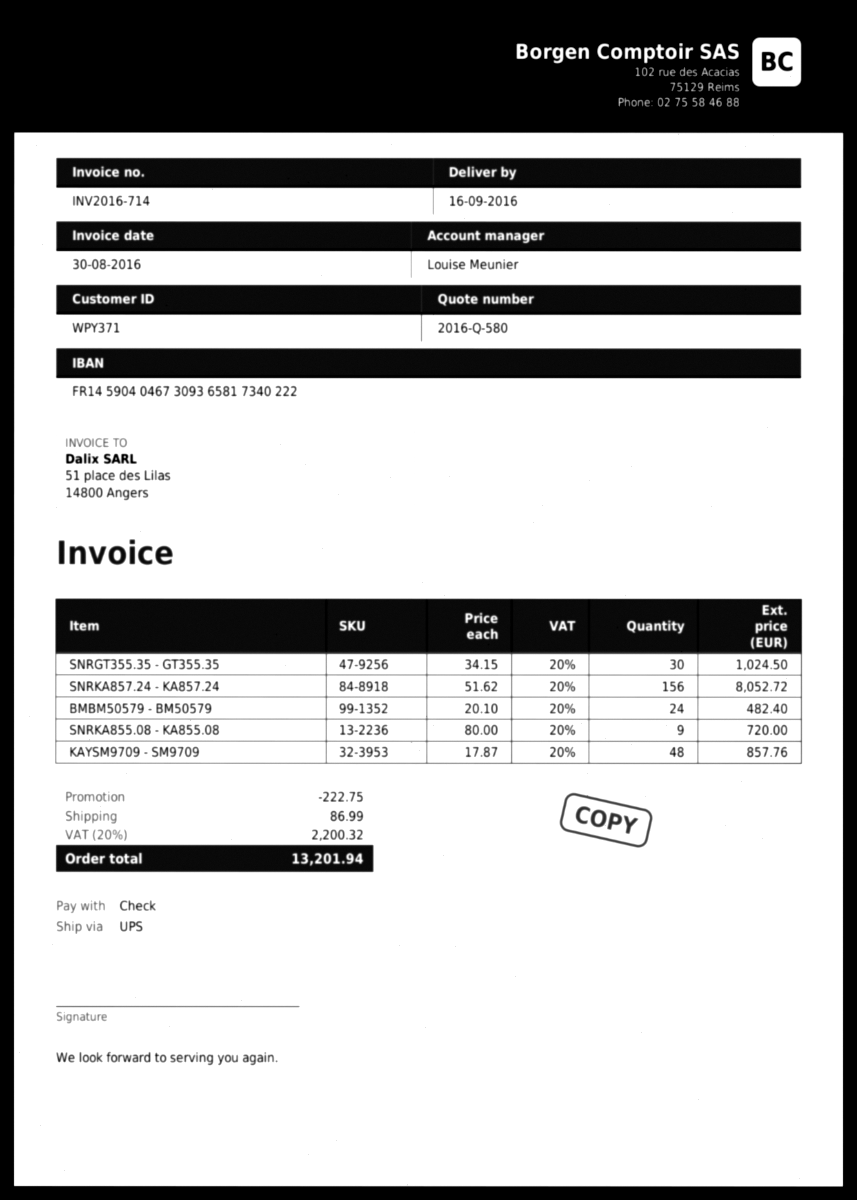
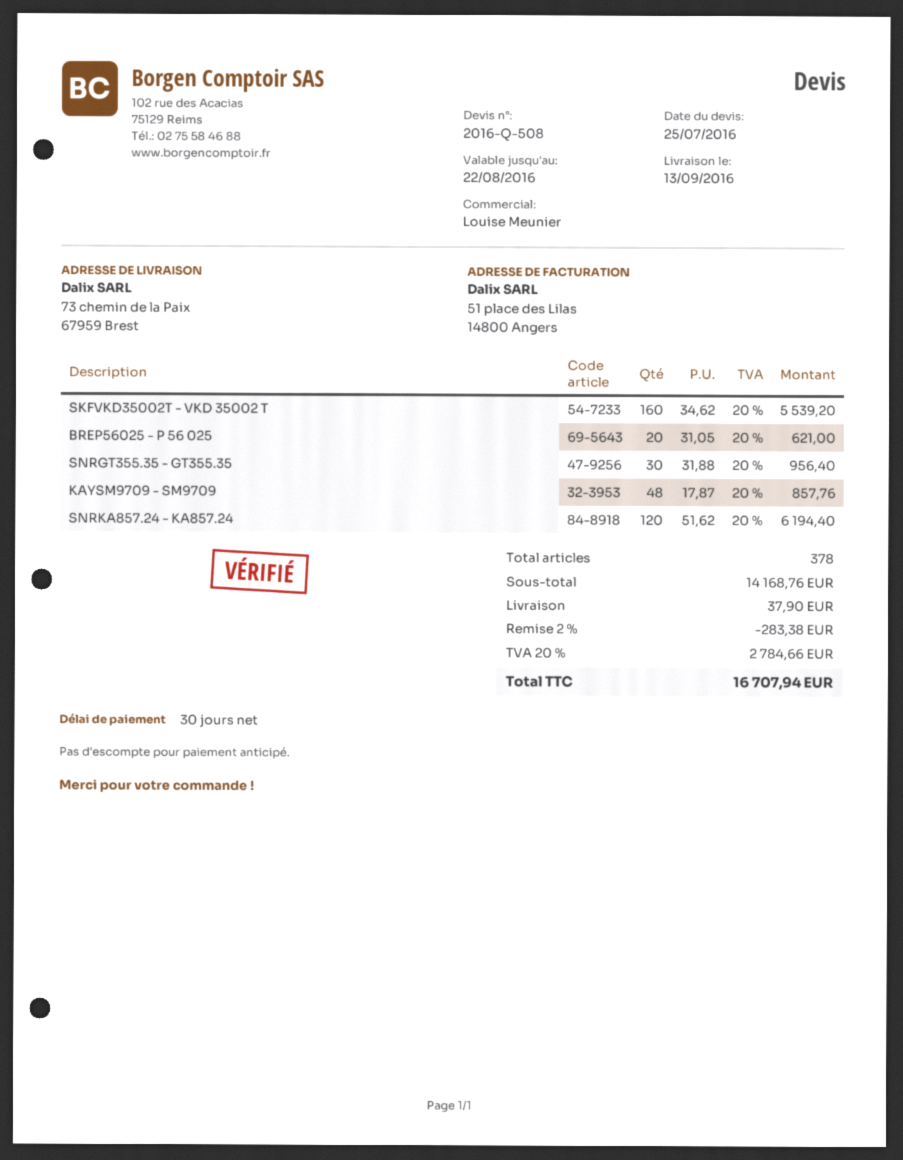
quote number: 2016-Q-580 -> 2016-Q-508
delivery date: 2016-09-16 -> 2016-09-13
SNRGT355.35 - GT355.35: 30 x 34.15 = 1024.50 -> 30 x 31.88 = 956.40
SNRKA857.24 - KA857.24: 156 x 51.62 = 8052.72 -> 120 x 51.62 = 6194.40
BMBM50579 - BM50579: 24 x 20.10 = 482.40 -> none
SNRKA855.08 - KA855.08: 9 x 80.00 = 720.00 -> none
SKFVKD35002T - VKD 35002 T: none -> 160 x 34.62 = 5539.20
BREP56025 - P 56 025: none -> 20 x 31.05 = 621.00
discount: 222.75 -> 283.38
shipping: 86.99 -> 37.90
tax: 20% = 2200.32 -> 20% = 2784.66
total: 13201.94 -> 16707.94

